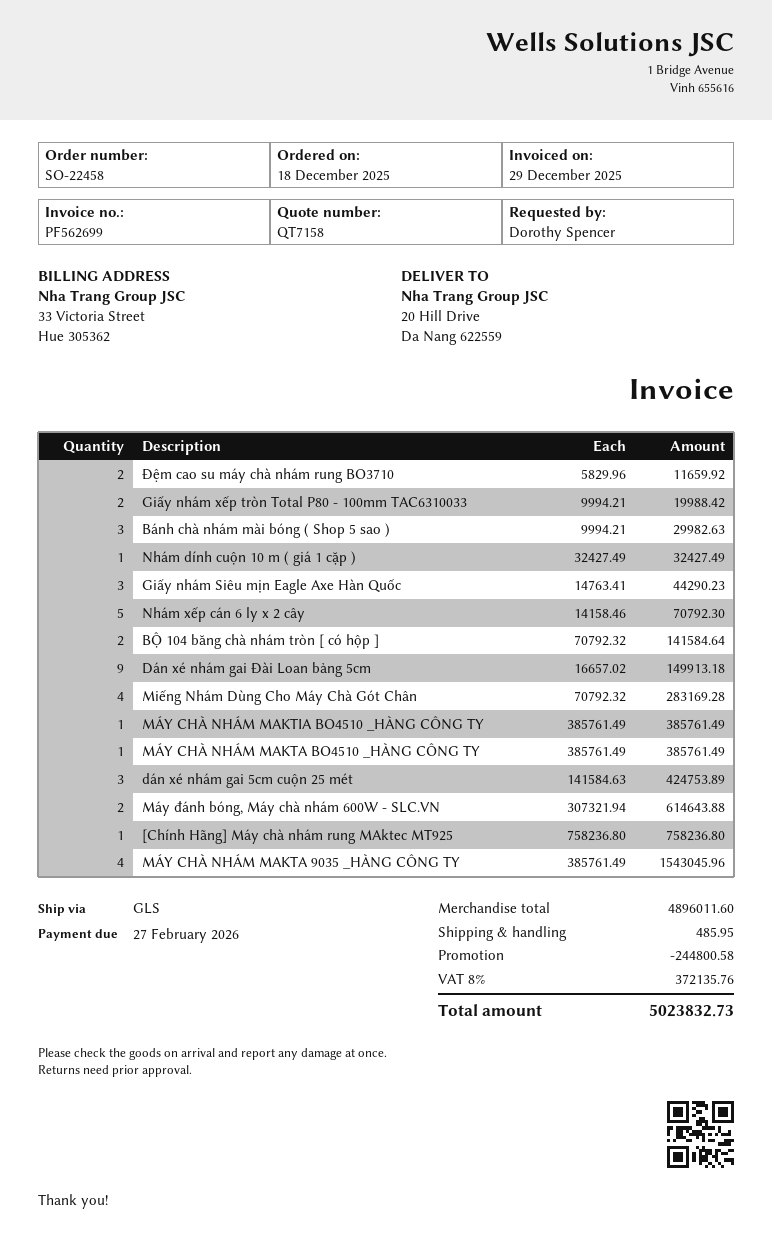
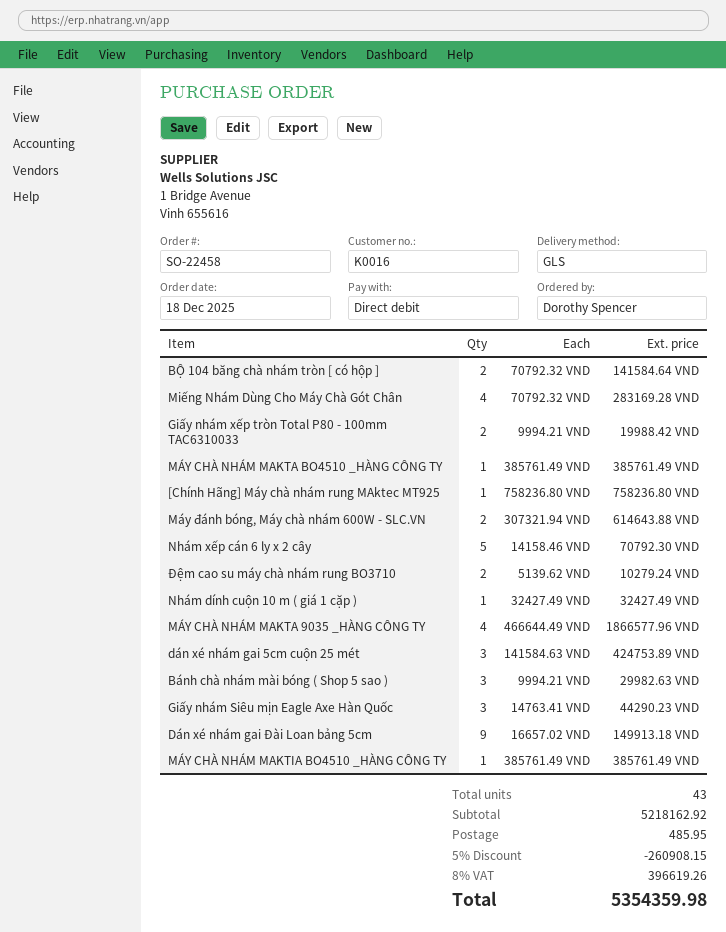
Đệm cao su máy chà nhám rung BO3710: 2 x 5829.96 = 11659.92 -> 2 x 5139.62 = 10279.24
MÁY CHÀ NHÁM MAKTA 9035 _HÀNG CÔNG TY: 4 x 385761.49 = 1543045.96 -> 4 x 466644.49 = 1866577.96
subtotal: 4896011.60 -> 5218162.92
discount: 244800.58 -> 260908.15
tax: 8% = 372135.76 -> 8% = 396619.26
total: 5023832.73 -> 5354359.98

